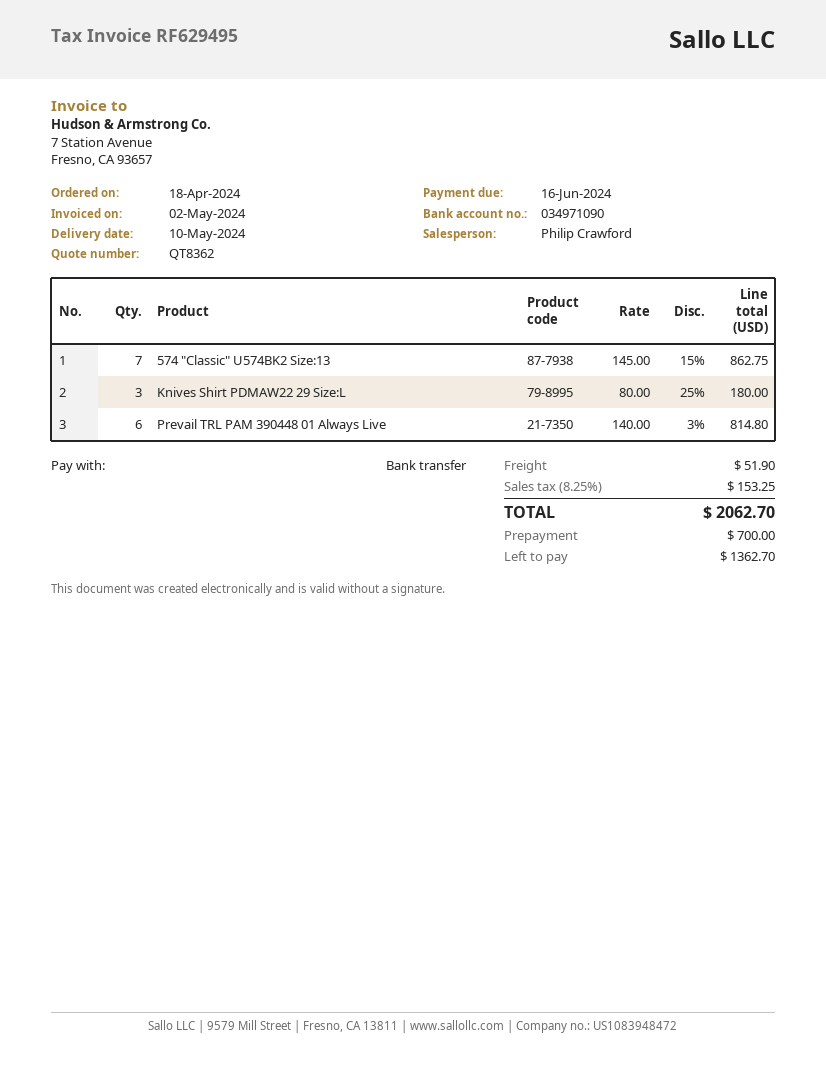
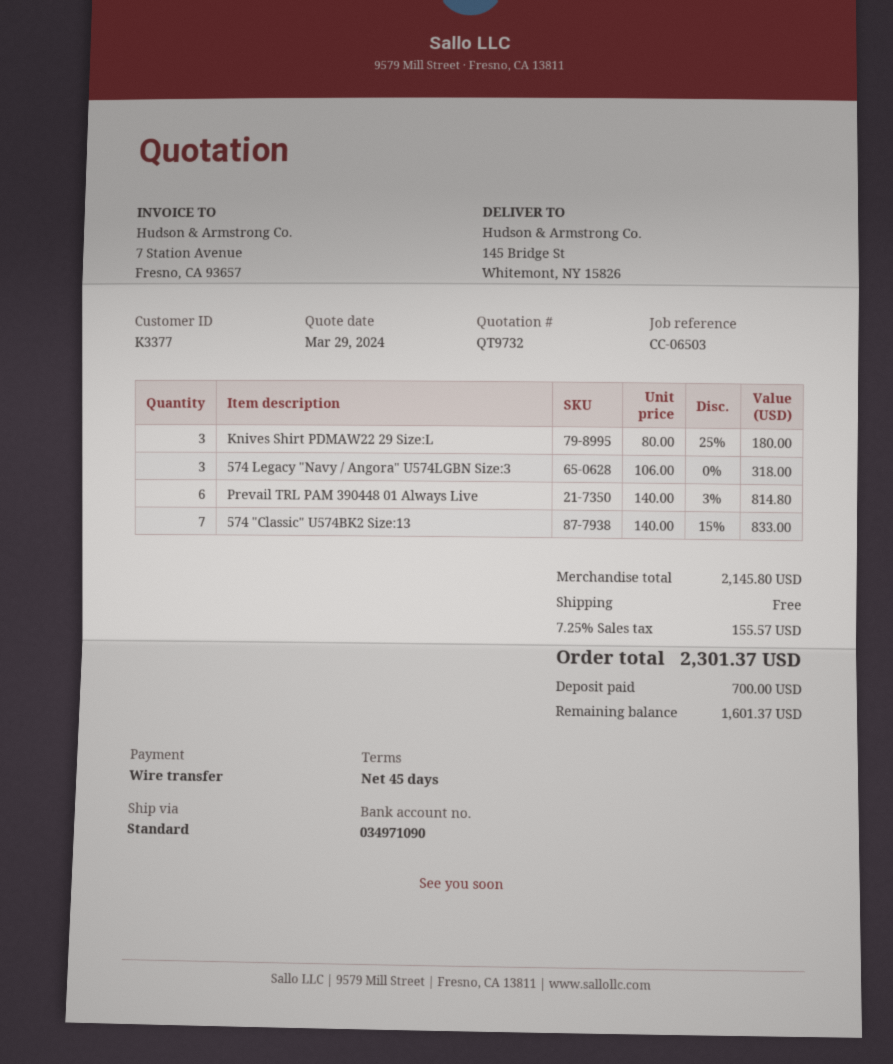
quote number: QT8362 -> QT9732
574 "Classic" U574BK2 Size:13: 7 x 145.00 - 15% = 862.75 -> 7 x 140.00 - 15% = 833.00
574 Legacy "Navy / Angora" U574LGBN Size:3: none -> 3 x 106.00 = 318.00
shipping: 51.90 -> 0.00
tax: 8.25% = 153.25 -> 7.25% = 155.57
total: 2062.70 -> 2301.37
balance: 1362.70 -> 1601.37

